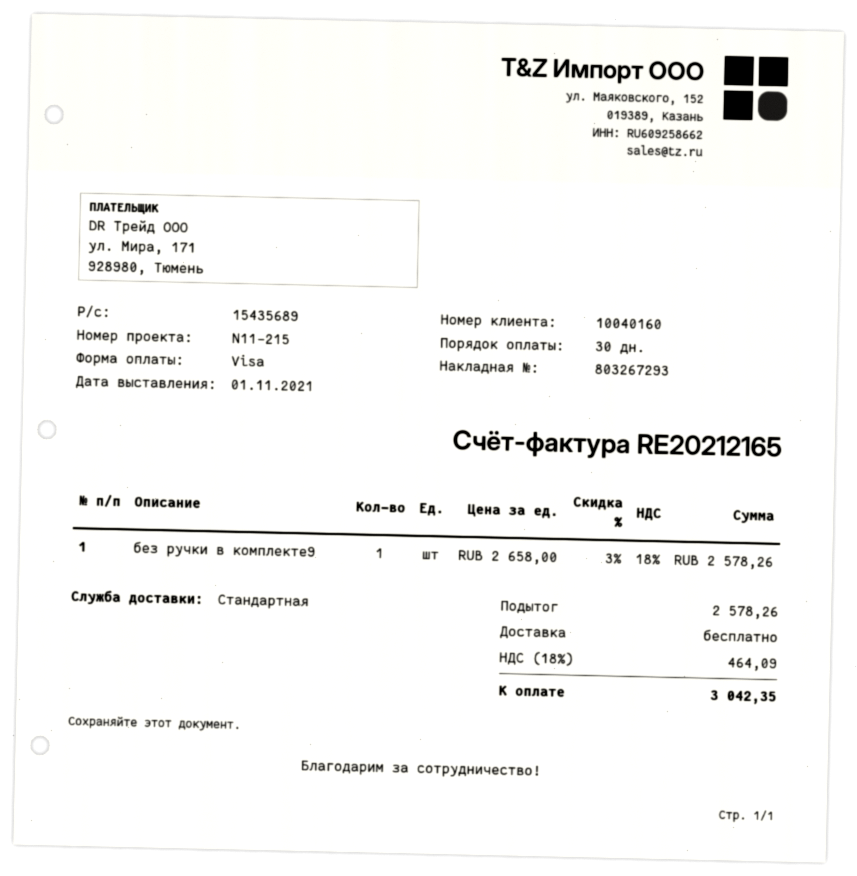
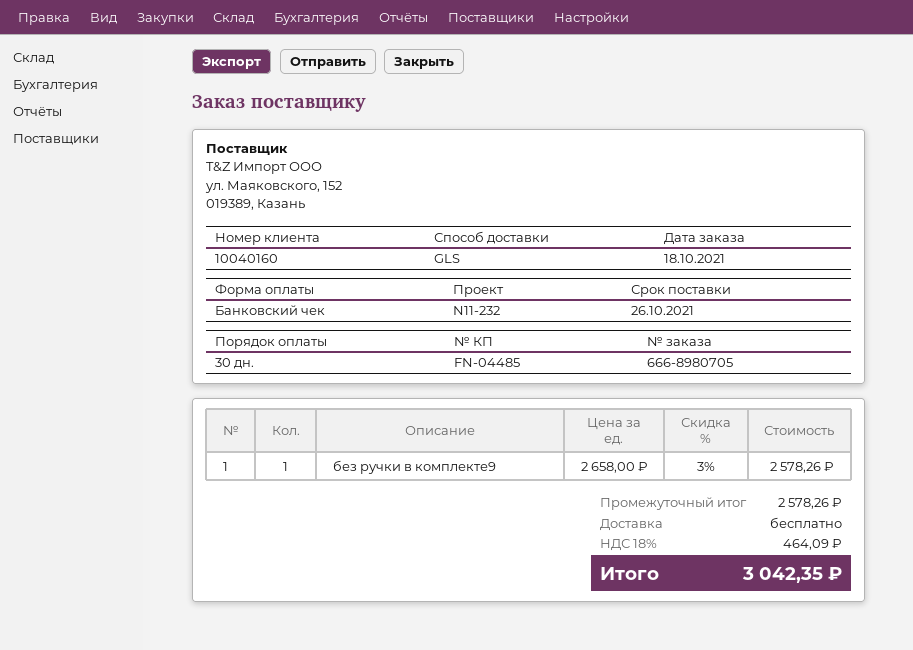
reference: N11-215 -> N11-232
payment method: Visa -> cheque
shipping method: standard -> GLS

